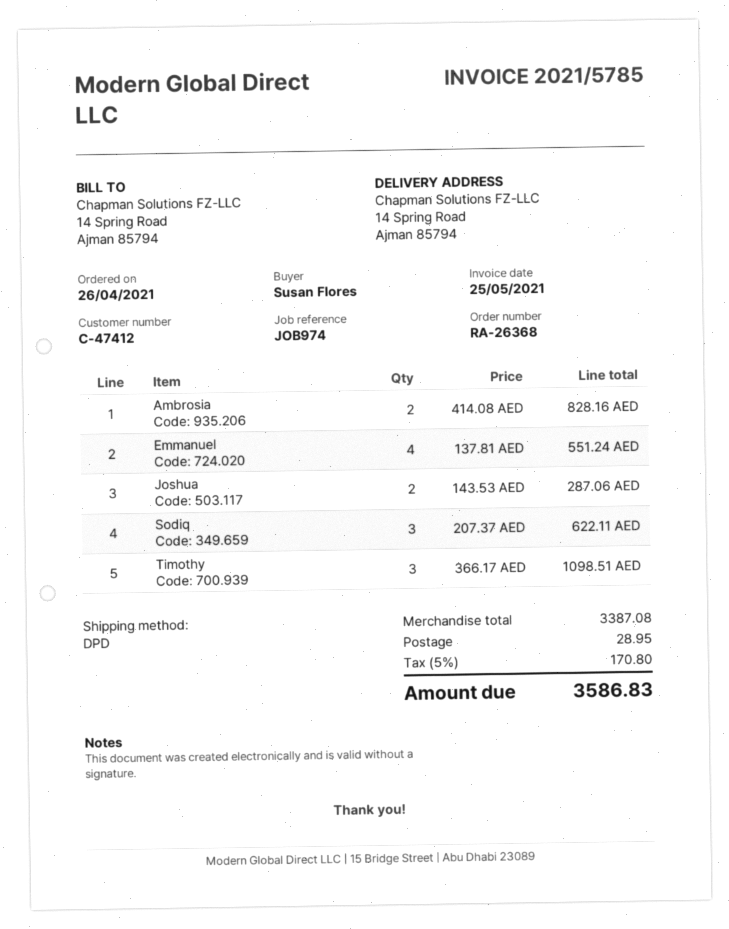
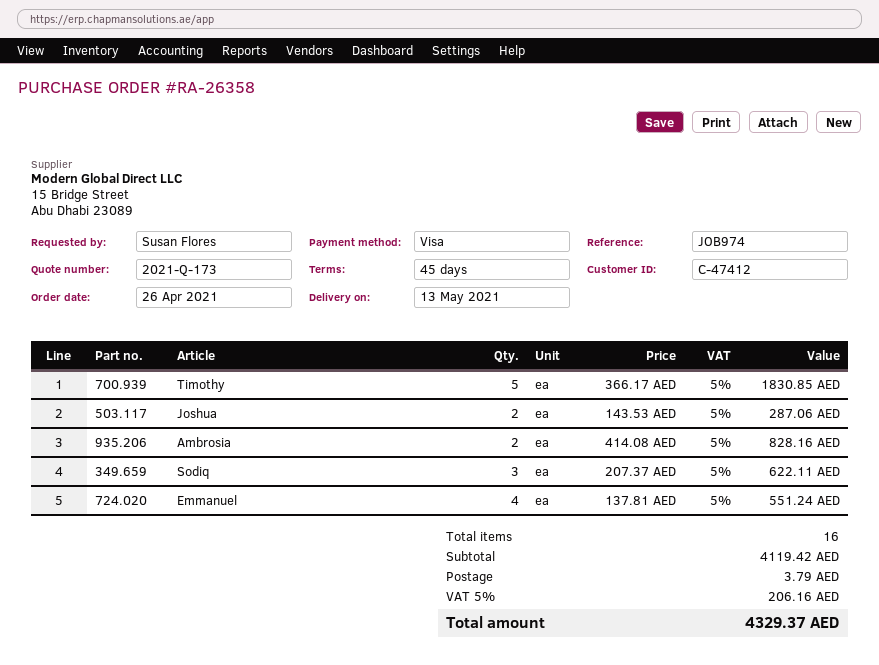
order number: RA-26368 -> RA-26358
Timothy: 3 x 366.17 = 1098.51 -> 5 x 366.17 = 1830.85
subtotal: 3387.08 -> 4119.42
shipping: 28.95 -> 3.79
tax: 5% = 170.80 -> 5% = 206.16
total: 3586.83 -> 4329.37

